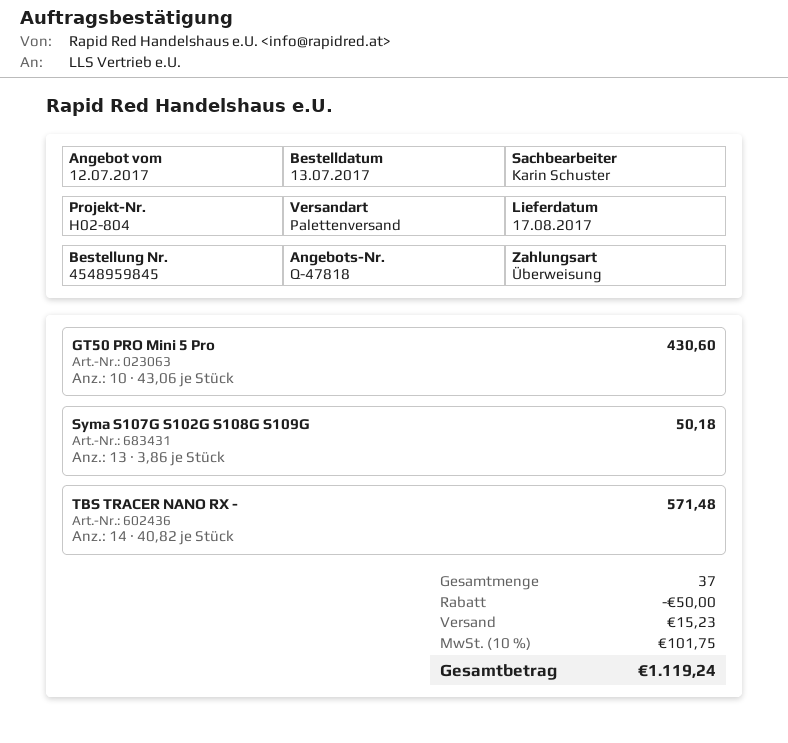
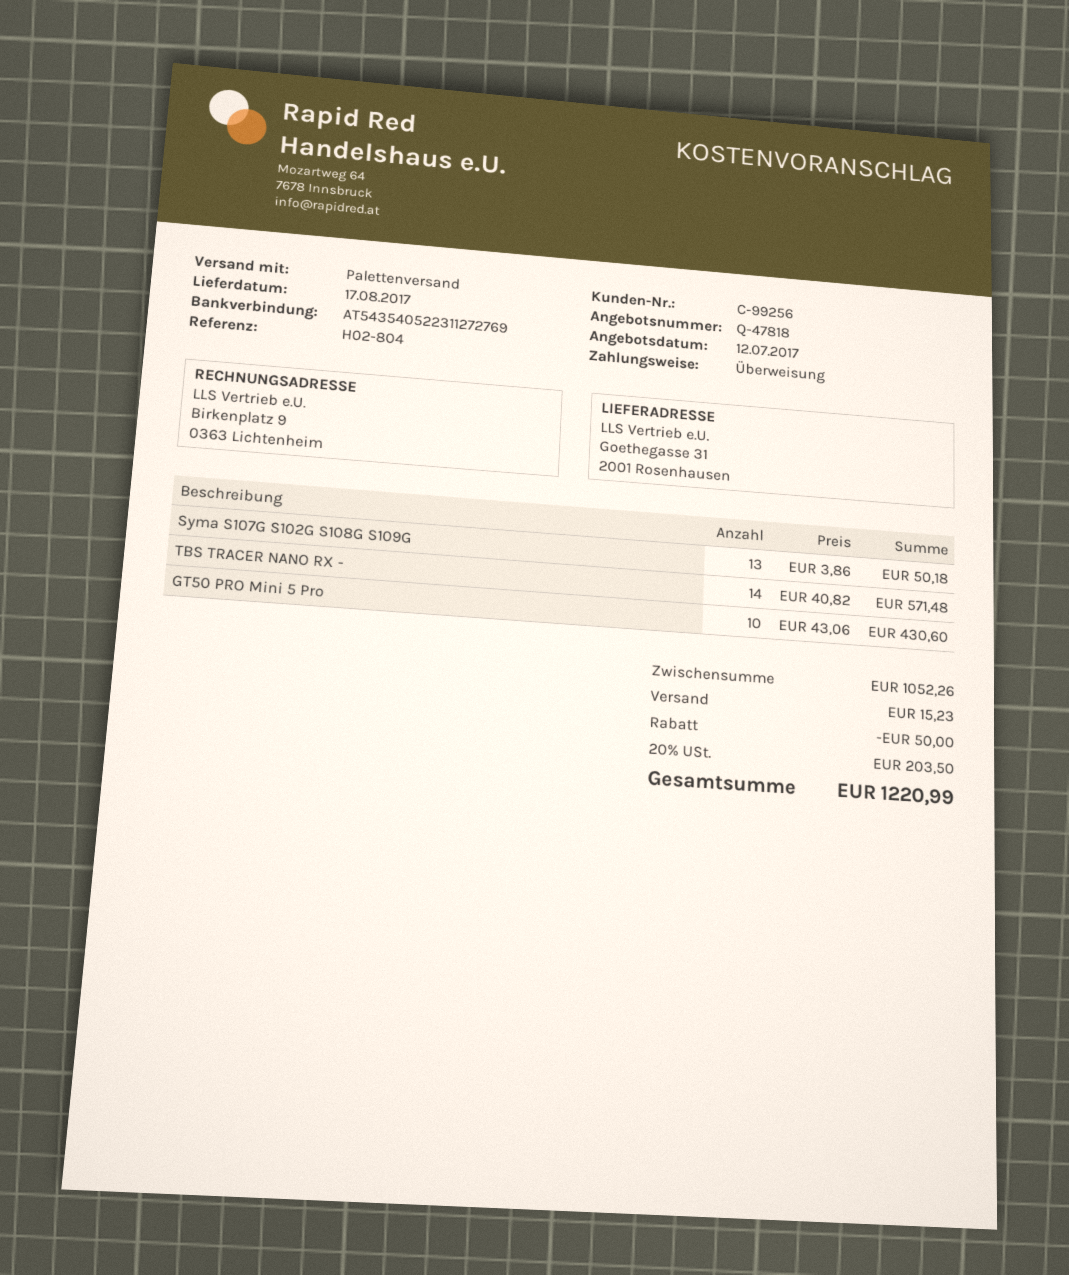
tax: 10% = 101.75 -> 20% = 203.50
total: 1119.24 -> 1220.99

